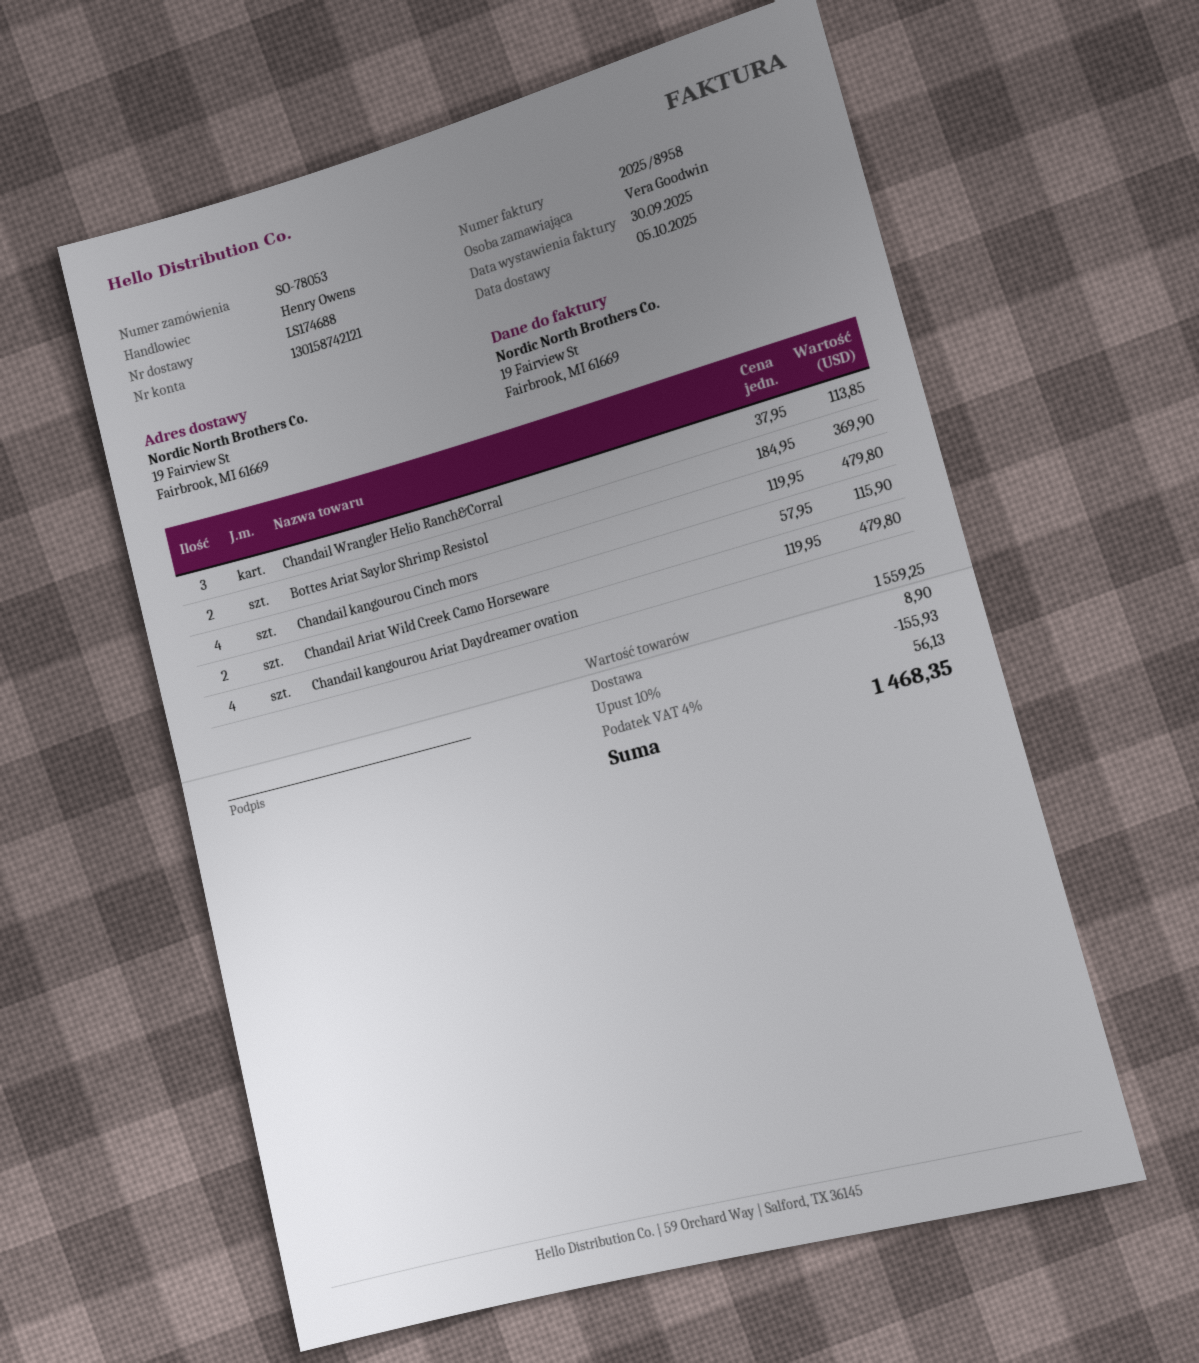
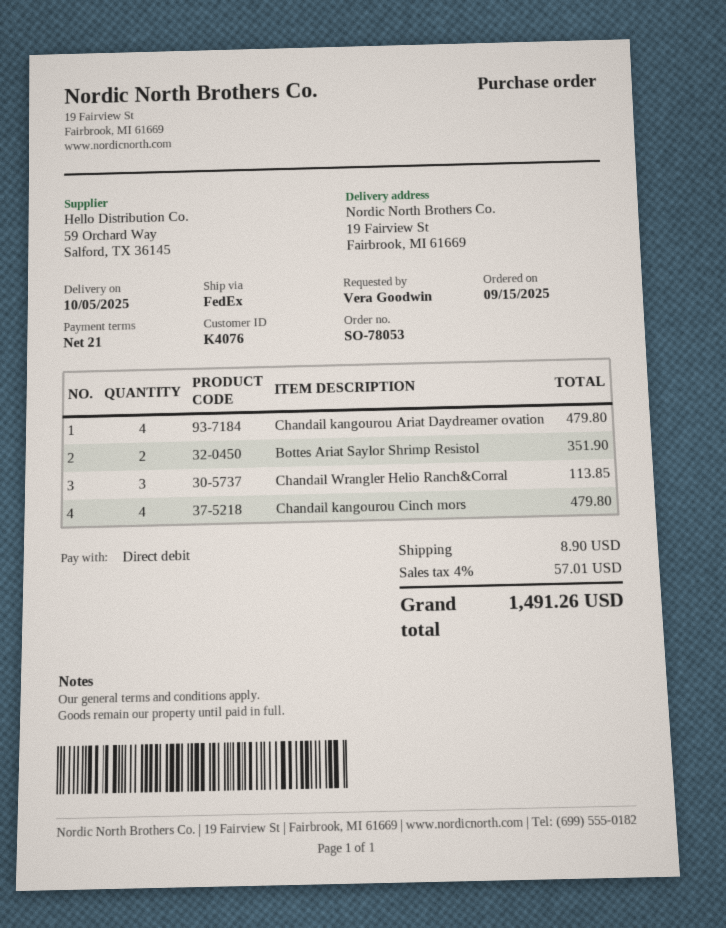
Bottes Ariat Saylor Shrimp Resistol: 2 for 369.90 -> 2 for 351.90
Chandail Ariat Wild Creek Camo Horseware: 2 for 115.90 -> none
discount: 10% = 155.93 -> none
tax: 4% = 56.13 -> 4% = 57.01
total: 1468.35 -> 1491.26

